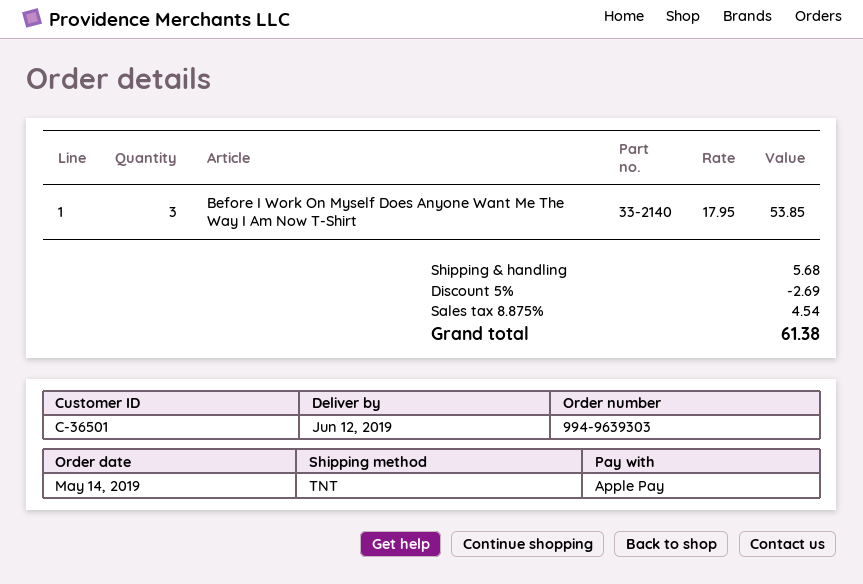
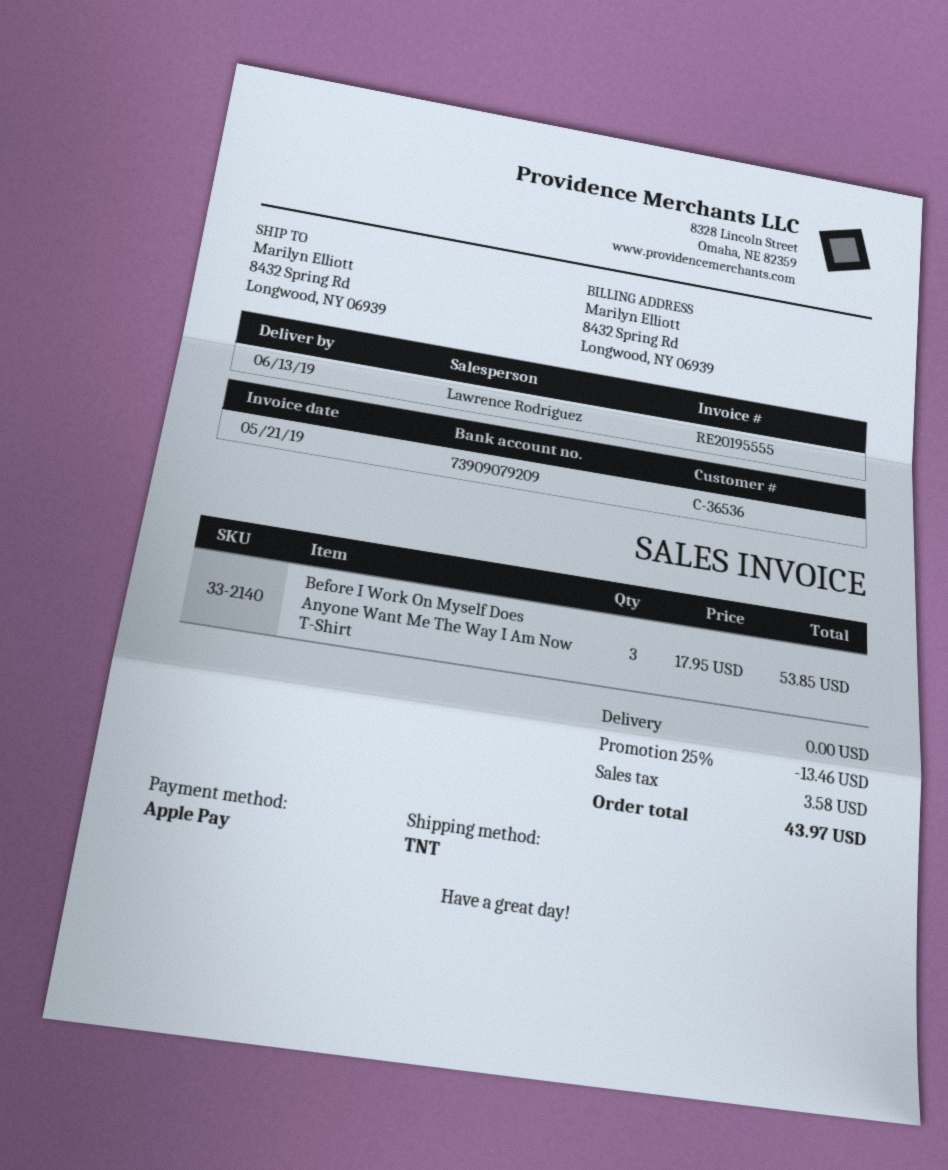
delivery date: 2019-06-12 -> 2019-06-13
customer number: C-36501 -> C-36536
discount: 5% = 2.69 -> 25% = 13.46
shipping: 5.68 -> 0.00
tax: 4.54 -> 3.58
total: 61.38 -> 43.97

